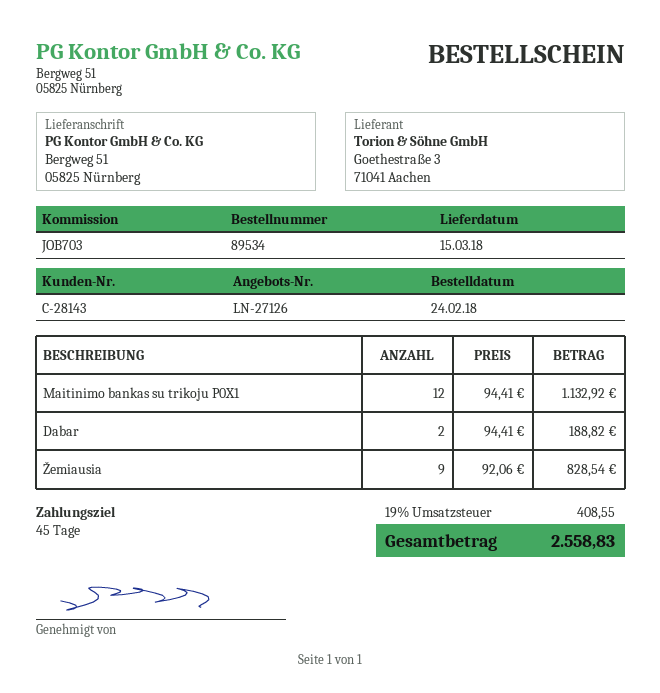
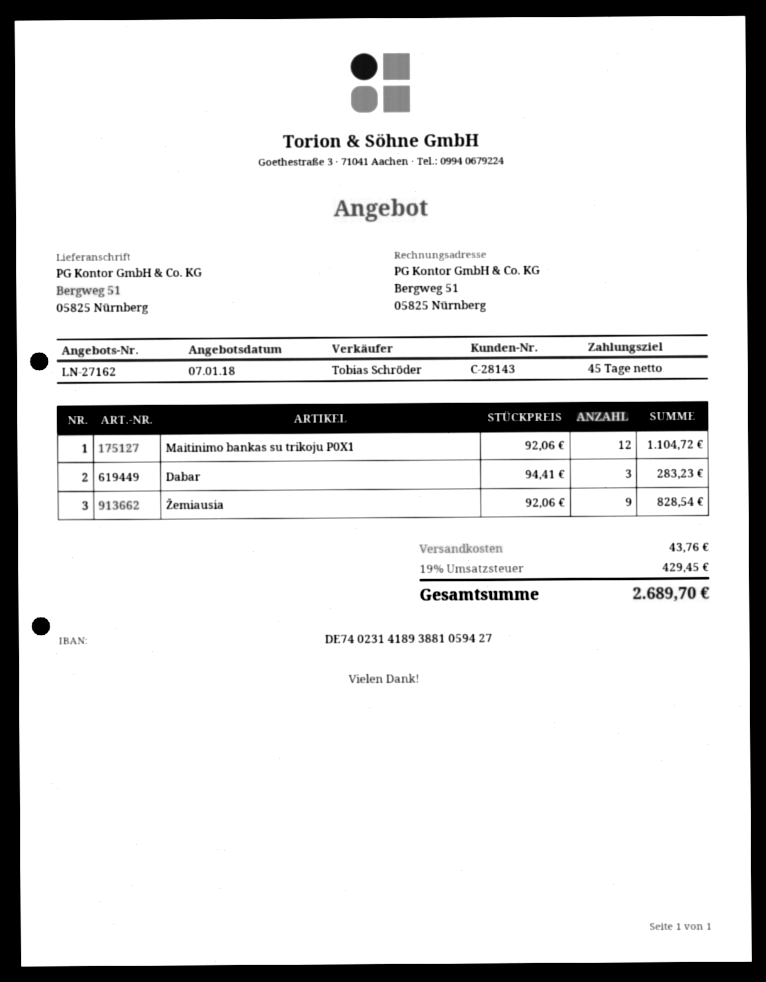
quote number: LN-27126 -> LN-27162
Maitinimo bankas su trikoju P0X1: 12 x 94.41 = 1132.92 -> 12 x 92.06 = 1104.72
Dabar: 2 x 94.41 = 188.82 -> 3 x 94.41 = 283.23
shipping: none -> 43.76
tax: 19% = 408.55 -> 19% = 429.45
total: 2558.83 -> 2689.70

